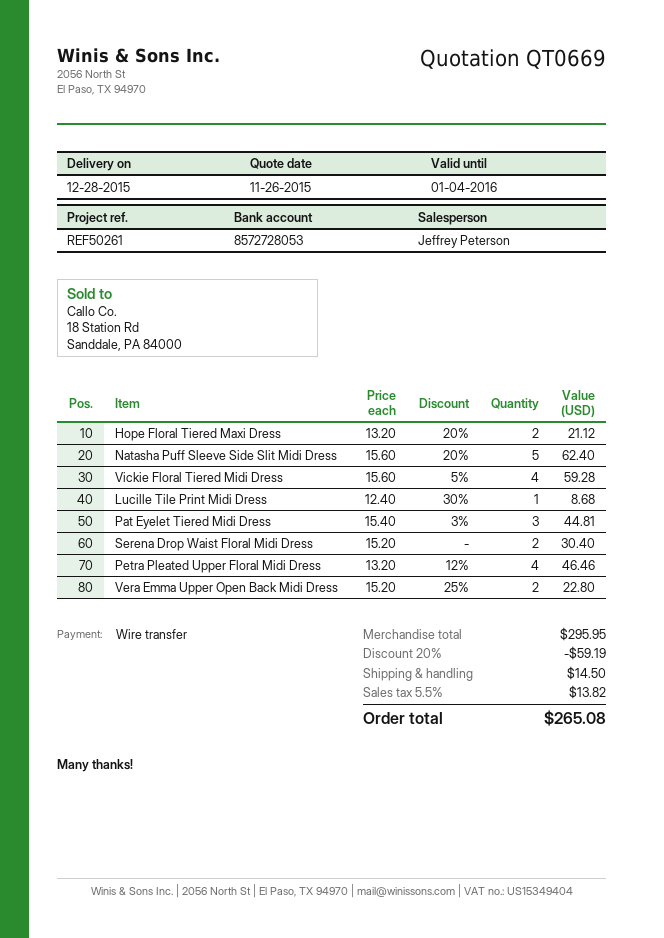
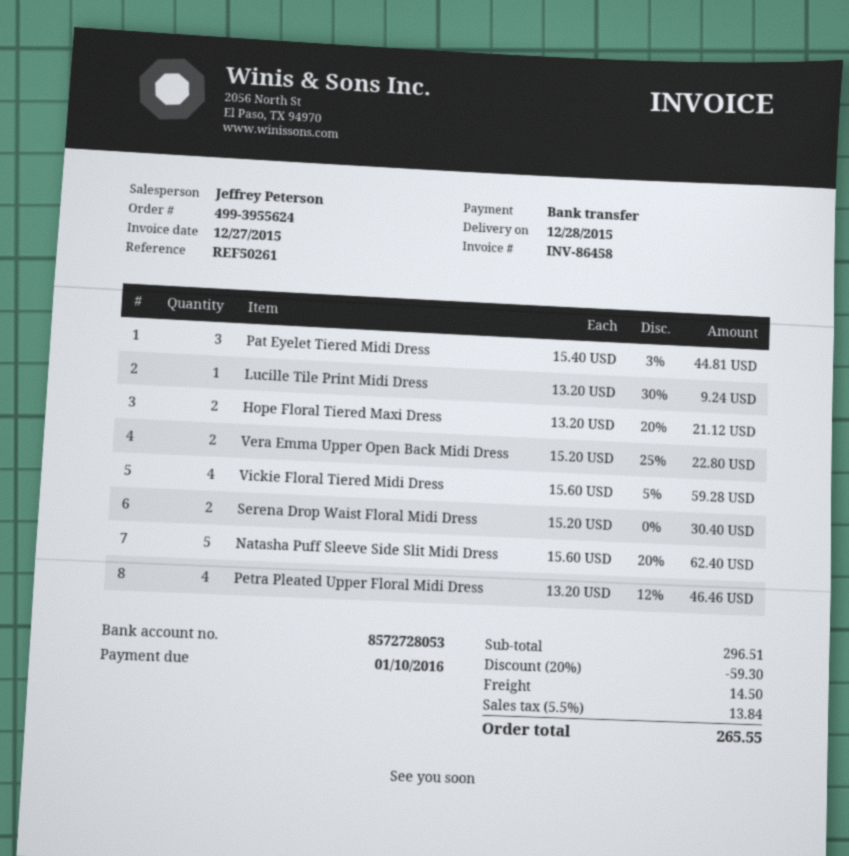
Lucille Tile Print Midi Dress: 1 x 12.40 - 30% = 8.68 -> 1 x 13.20 - 30% = 9.24
subtotal: 295.95 -> 296.51
discount: 20% = 59.19 -> 20% = 59.30
tax: 5.5% = 13.82 -> 5.5% = 13.84
total: 265.08 -> 265.55

